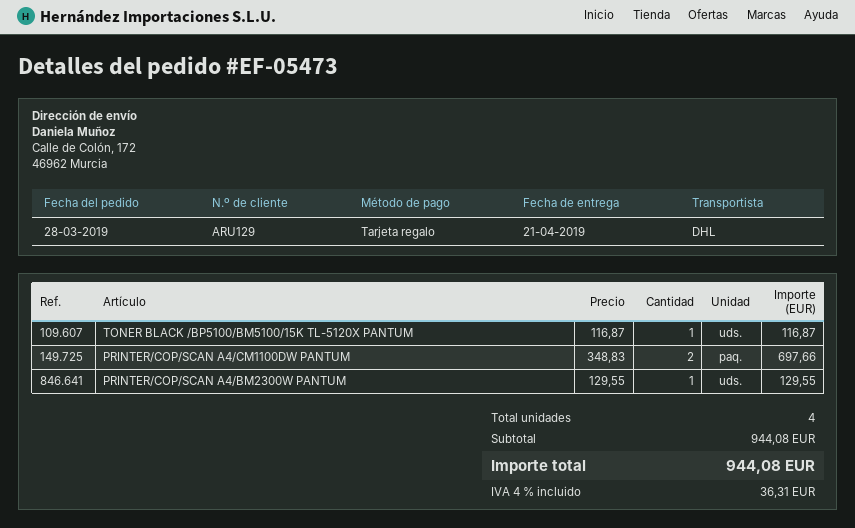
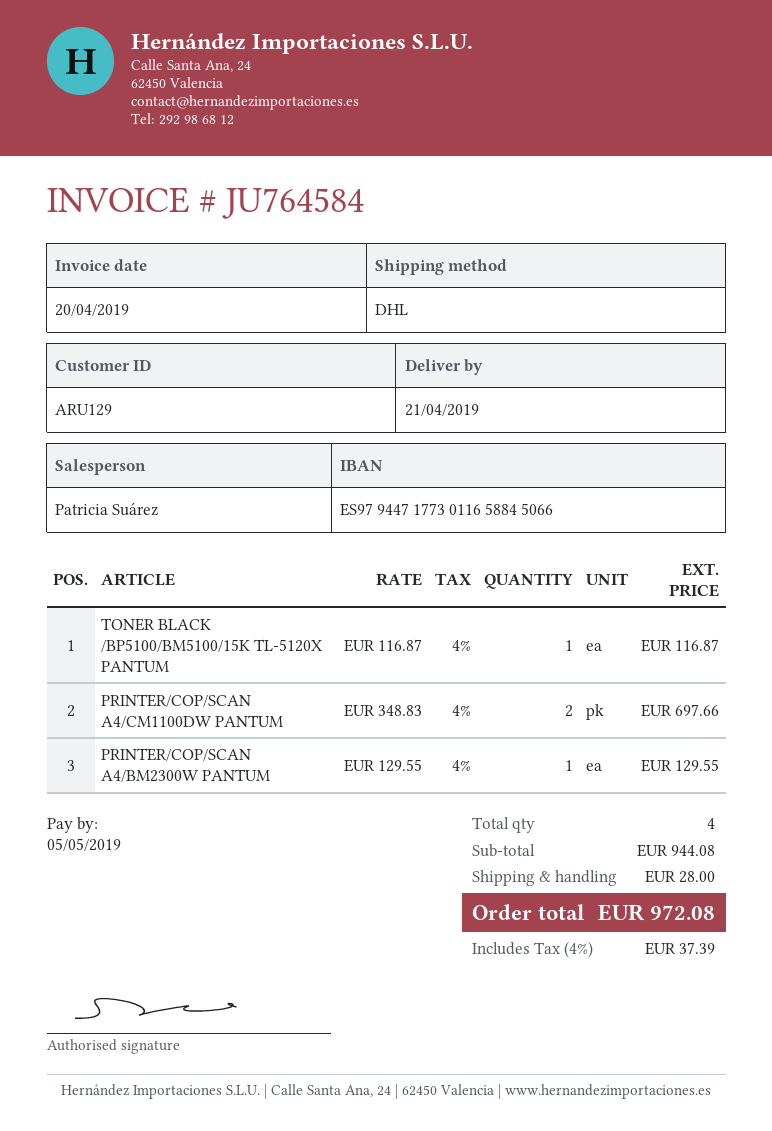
shipping: none -> 28.00
tax: 4% = 36.31 -> 4% = 37.39
total: 944.08 -> 972.08

